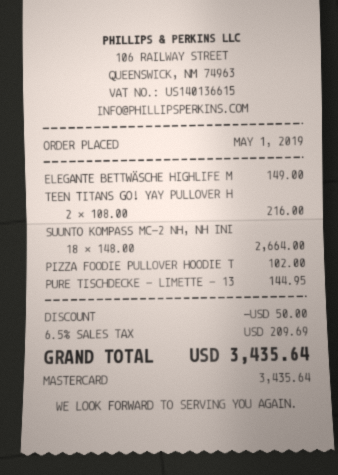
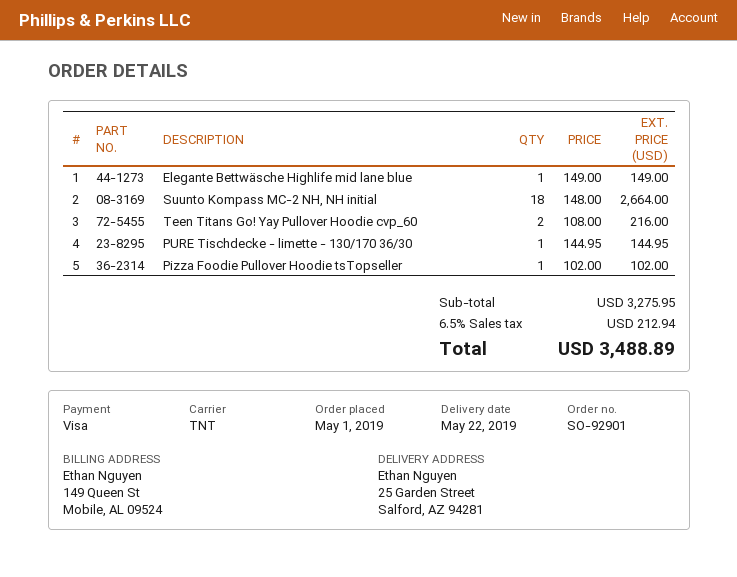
payment method: Mastercard -> Visa
discount: 50.00 -> none
tax: 6.5% = 209.69 -> 6.5% = 212.94
total: 3435.64 -> 3488.89

